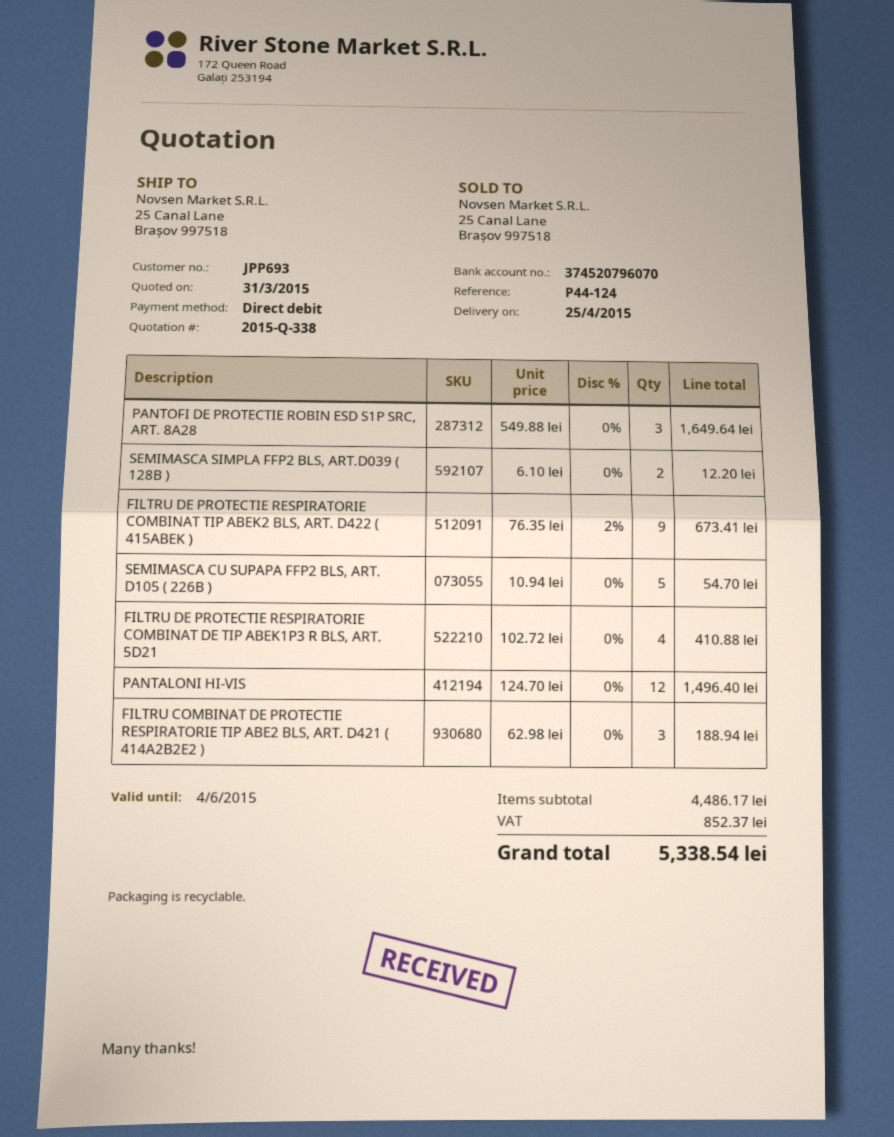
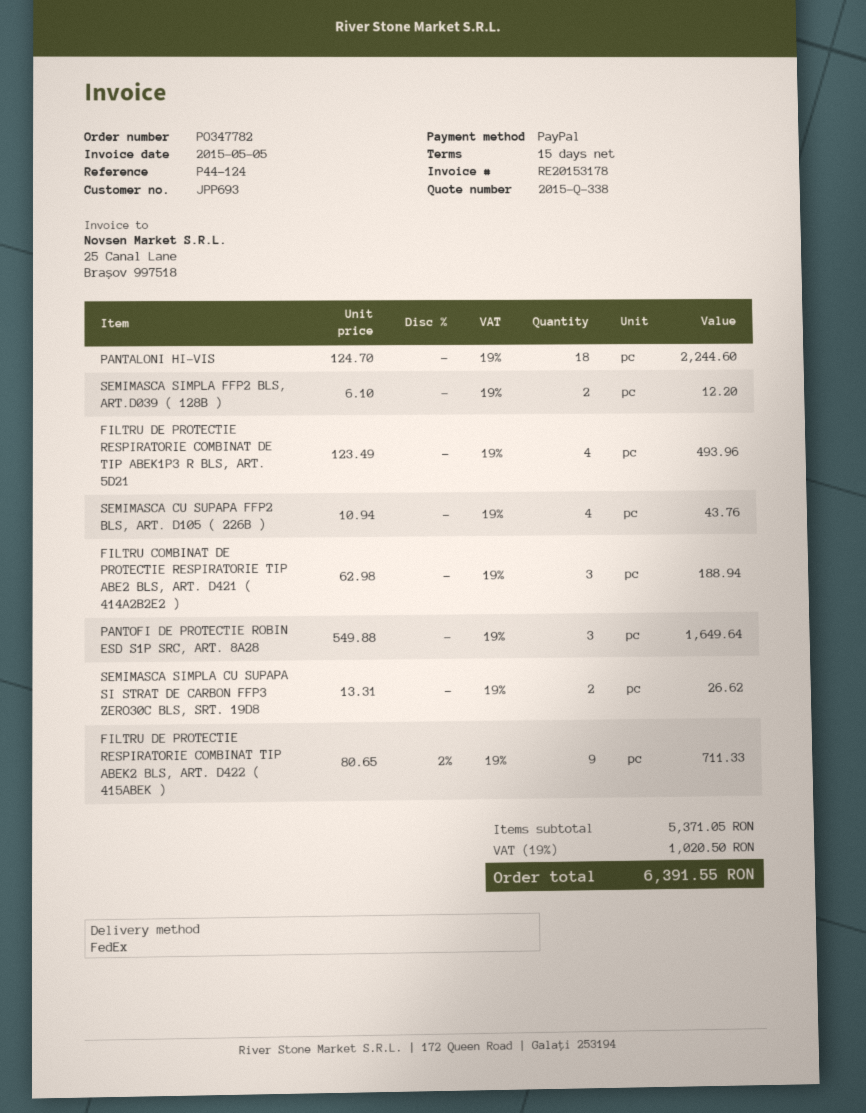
payment method: direct debit -> PayPal
FILTRU DE PROTECTIE RESPIRATORIE COMBINAT TIP ABEK2 BLS, ART. D422 ( 415ABEK ): 9 x 76.35 - 2% = 673.41 -> 9 x 80.65 - 2% = 711.33
SEMIMASCA CU SUPAPA FFP2 BLS, ART. D105 ( 226B ): 5 x 10.94 = 54.70 -> 4 x 10.94 = 43.76
FILTRU DE PROTECTIE RESPIRATORIE COMBINAT DE TIP ABEK1P3 R BLS, ART. 5D21: 4 x 102.72 = 410.88 -> 4 x 123.49 = 493.96
PANTALONI HI-VIS: 12 x 124.70 = 1496.40 -> 18 x 124.70 = 2244.60
SEMIMASCA SIMPLA CU SUPAPA SI STRAT DE CARBON FFP3 ZERO30C BLS, SRT. 19D8: none -> 2 x 13.31 = 26.62
subtotal: 4486.17 -> 5371.05
tax: 852.37 -> 1020.50
total: 5338.54 -> 6391.55

